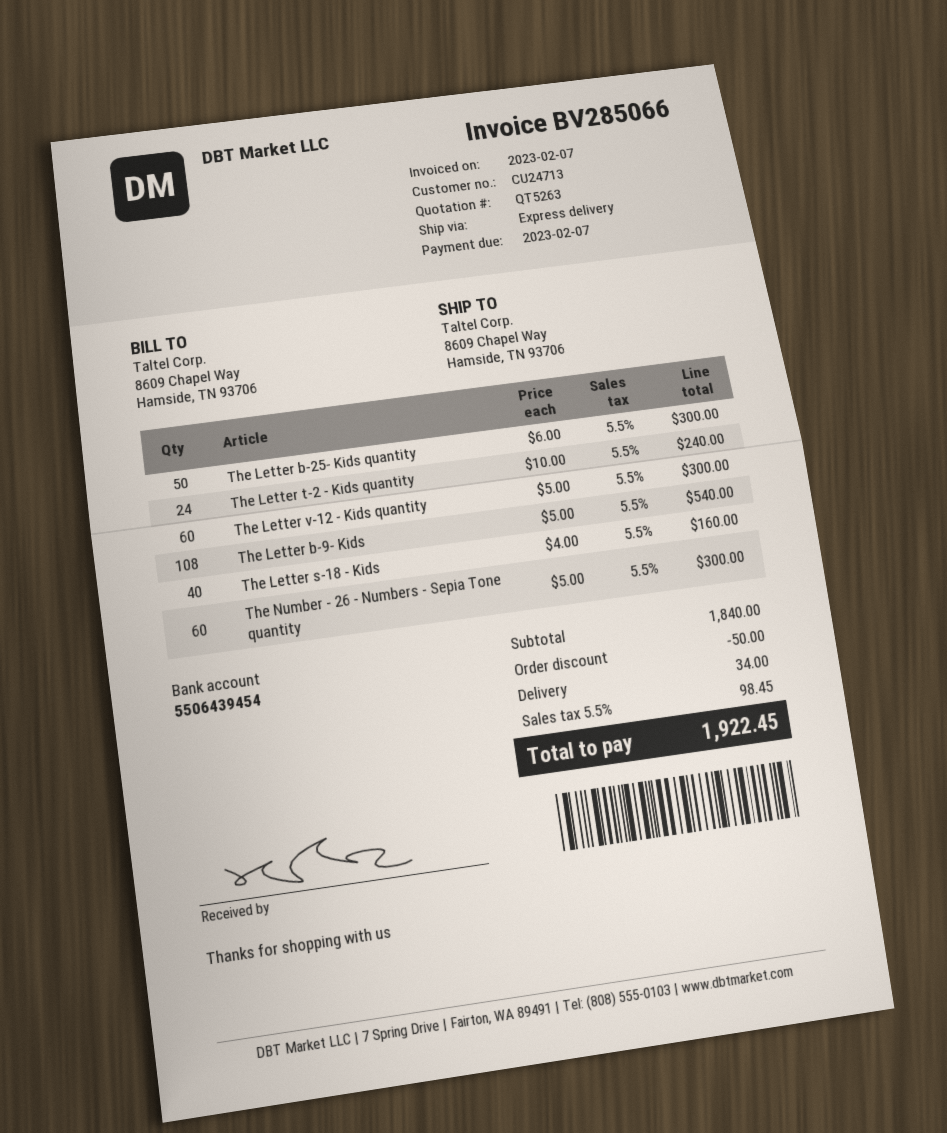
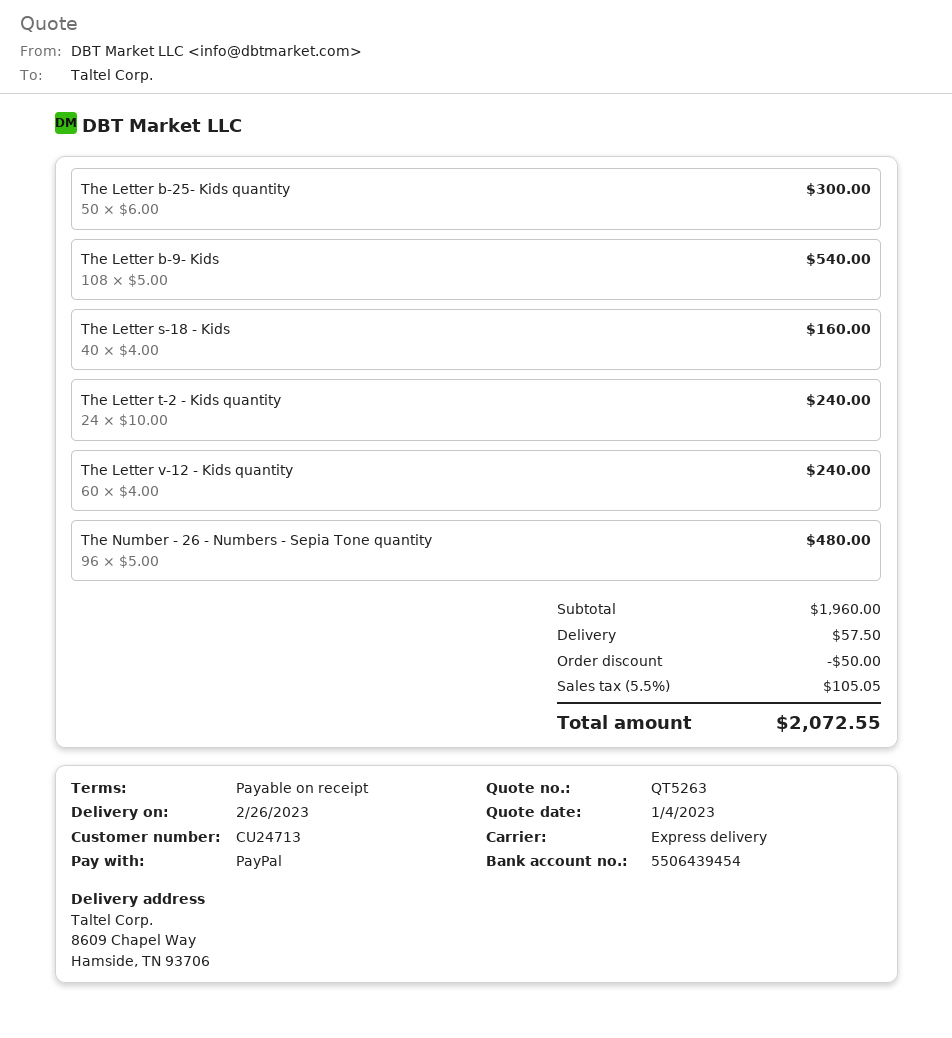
The Letter v-12 - Kids quantity: 60 x 5.00 = 300.00 -> 60 x 4.00 = 240.00
The Number - 26 - Numbers - Sepia Tone quantity: 60 x 5.00 = 300.00 -> 96 x 5.00 = 480.00
subtotal: 1840.00 -> 1960.00
shipping: 34.00 -> 57.50
tax: 5.5% = 98.45 -> 5.5% = 105.05
total: 1922.45 -> 2072.55

